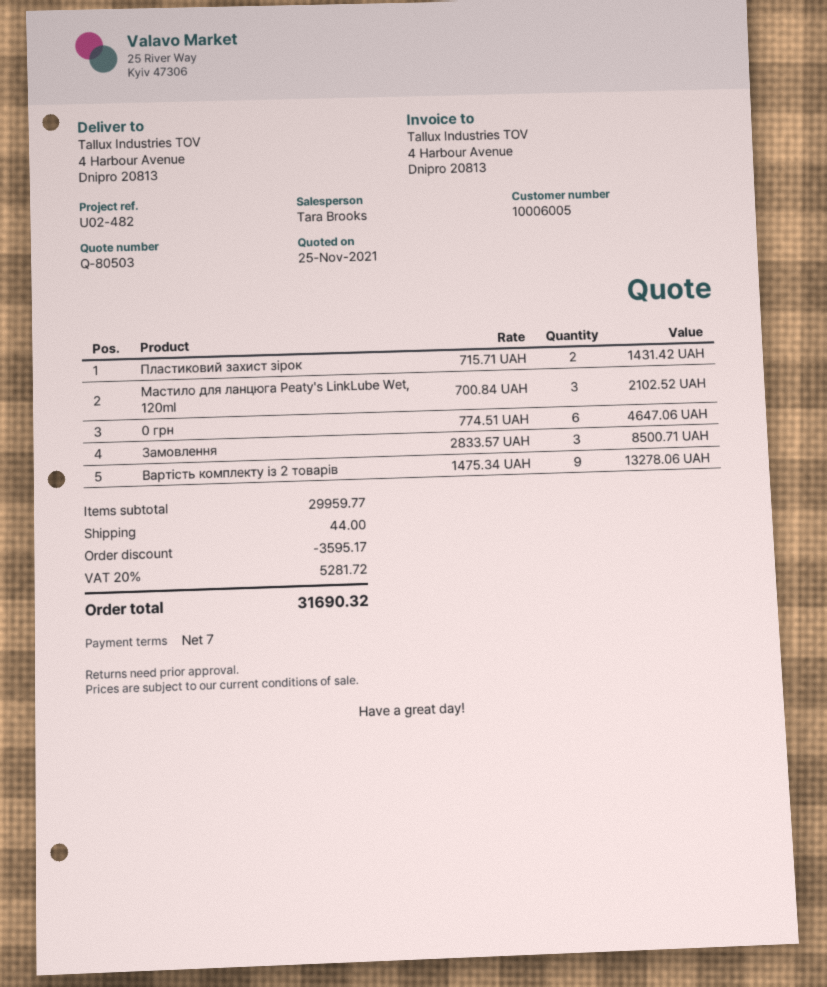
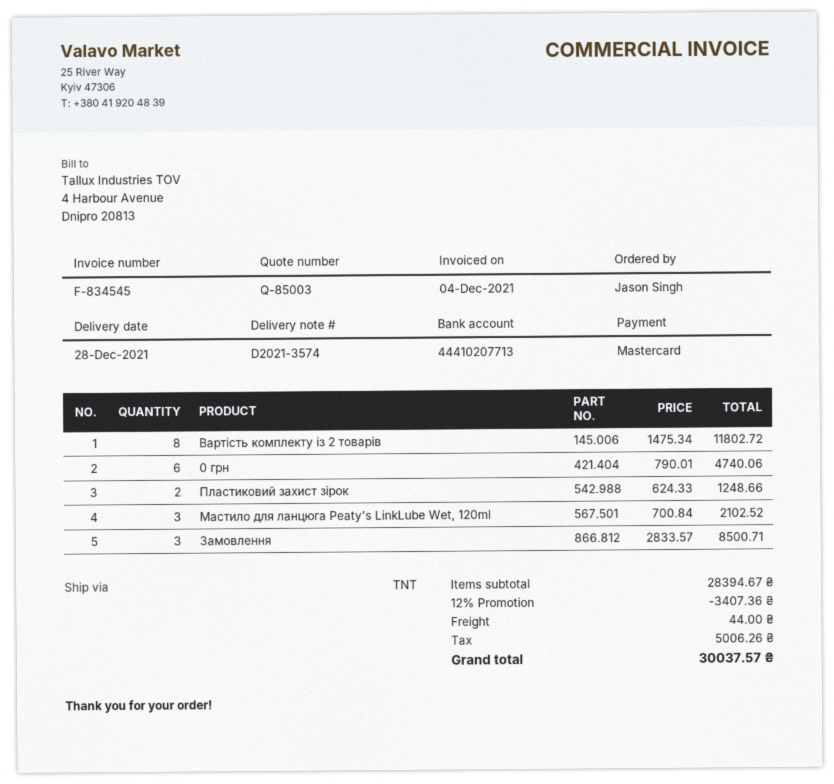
quote number: Q-80503 -> Q-85003
Пластиковий захист зірок: 2 x 715.71 = 1431.42 -> 2 x 624.33 = 1248.66
0 грн: 6 x 774.51 = 4647.06 -> 6 x 790.01 = 4740.06
Вартість комплекту із 2 товарів: 9 x 1475.34 = 13278.06 -> 8 x 1475.34 = 11802.72
subtotal: 29959.77 -> 28394.67
discount: 3595.17 -> 3407.36
tax: 5281.72 -> 5006.26
total: 31690.32 -> 30037.57

